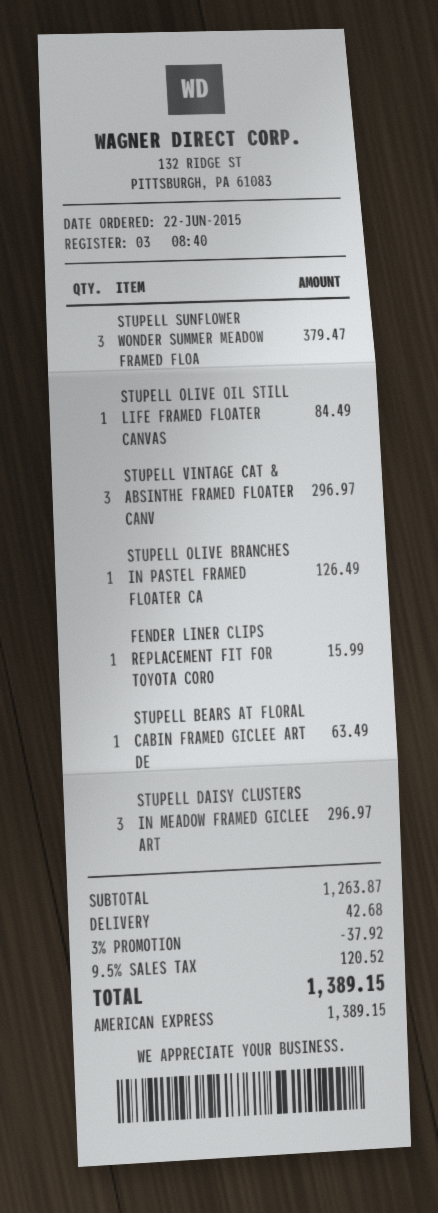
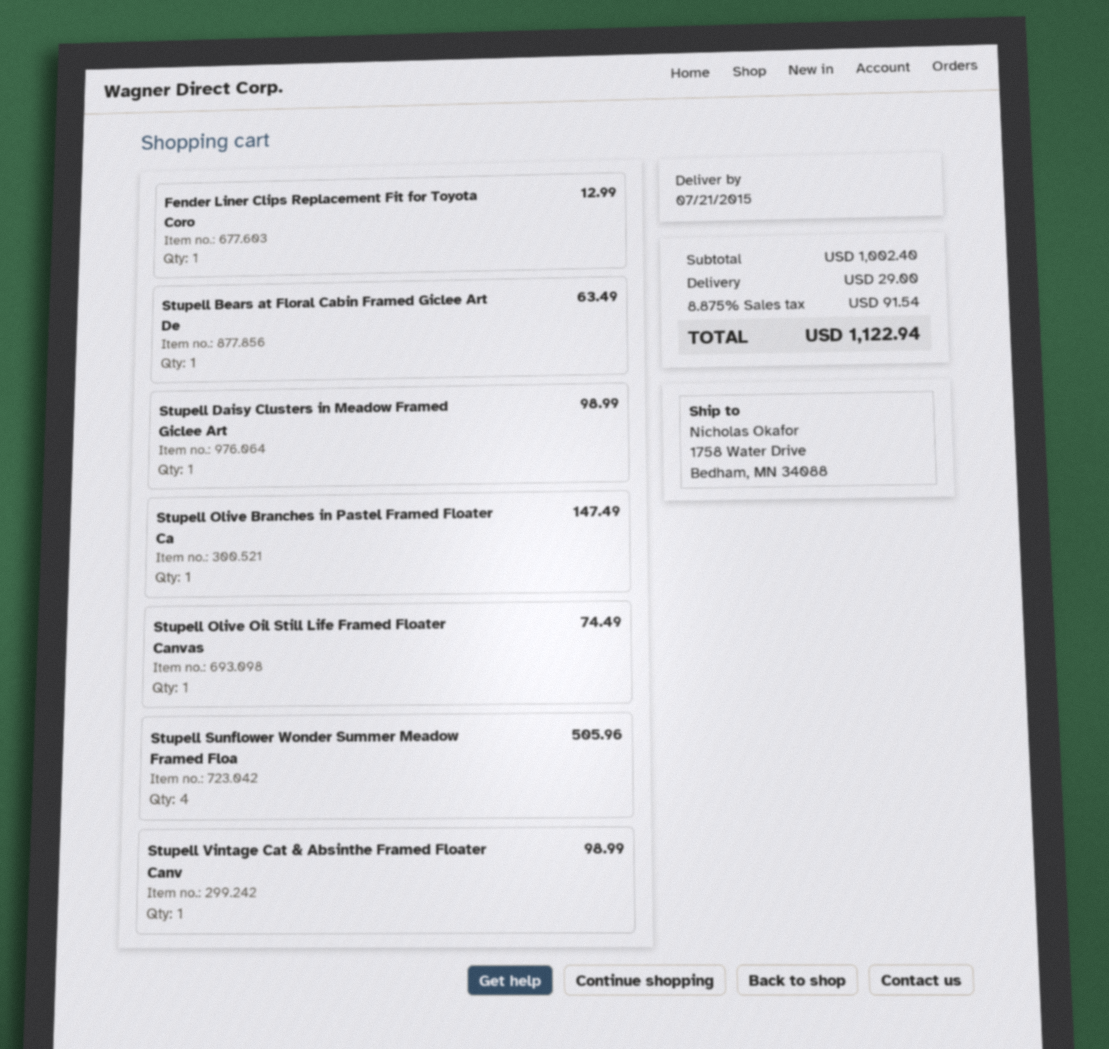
STUPELL SUNFLOWER WONDER SUMMER MEADOW FRAMED FLOA: 3 for 379.47 -> 4 for 505.96
STUPELL OLIVE OIL STILL LIFE FRAMED FLOATER CANVAS: 1 for 84.49 -> 1 for 74.49
STUPELL VINTAGE CAT & ABSINTHE FRAMED FLOATER CANV: 3 for 296.97 -> 1 for 98.99
STUPELL OLIVE BRANCHES IN PASTEL FRAMED FLOATER CA: 1 for 126.49 -> 1 for 147.49
FENDER LINER CLIPS REPLACEMENT FIT FOR TOYOTA CORO: 1 for 15.99 -> 1 for 12.99
STUPELL DAISY CLUSTERS IN MEADOW FRAMED GICLEE ART: 3 for 296.97 -> 1 for 98.99
subtotal: 1263.87 -> 1002.40
discount: 3% = 37.92 -> none
shipping: 42.68 -> 29.00
tax: 9.5% = 120.52 -> 8.875% = 91.54
total: 1389.15 -> 1122.94

